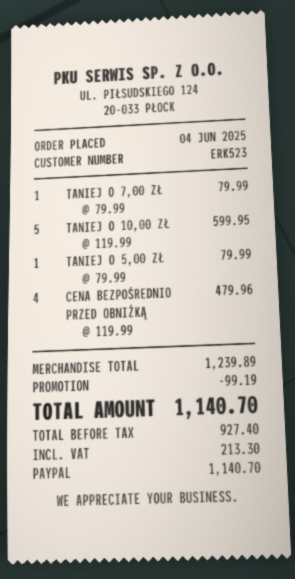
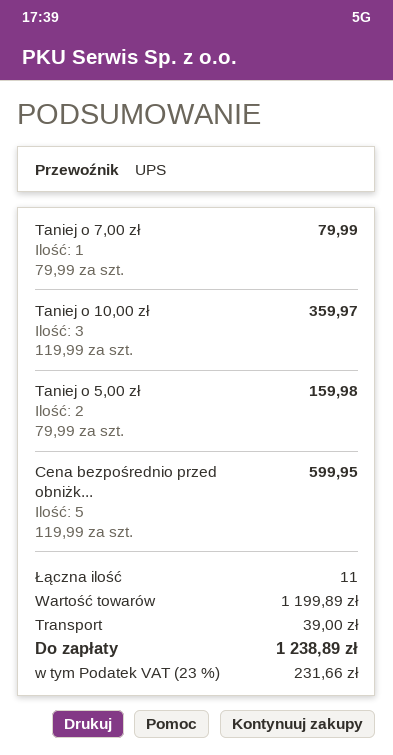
TANIEJ O 10,00 ZŁ: 5 x 119.99 = 599.95 -> 3 x 119.99 = 359.97
TANIEJ O 5,00 ZŁ: 1 x 79.99 = 79.99 -> 2 x 79.99 = 159.98
CENA BEZPOŚREDNIO PRZED OBNIŻKĄ: 4 x 119.99 = 479.96 -> 5 x 119.99 = 599.95
subtotal: 1239.89 -> 1199.89
discount: 99.19 -> none
shipping: none -> 39.00
tax: 213.30 -> 231.66
total: 1140.70 -> 1238.89

